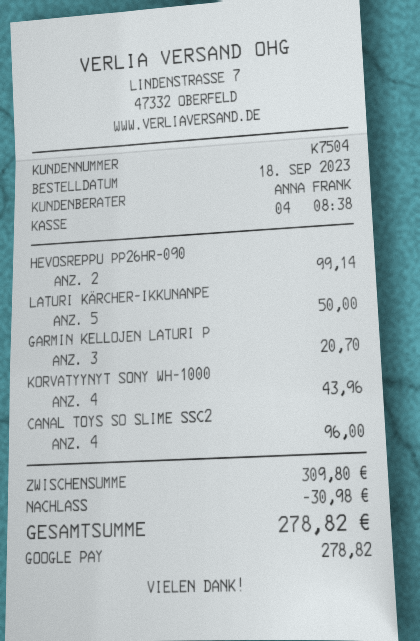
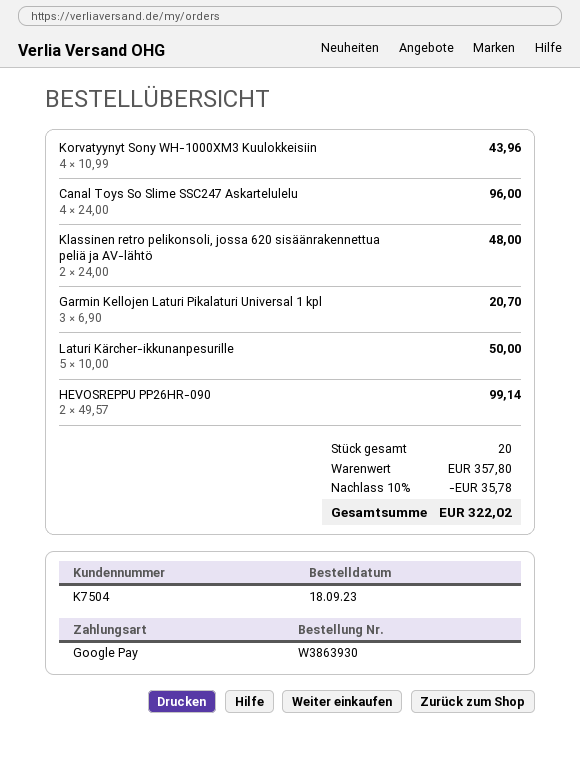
Klassinen retro pelikonsoli, jossa 620 sisäänrakennettua peliä ja AV-lähtö: none -> 2 for 48.00
subtotal: 309.80 -> 357.80
discount: 30.98 -> 35.78
total: 278.82 -> 322.02

